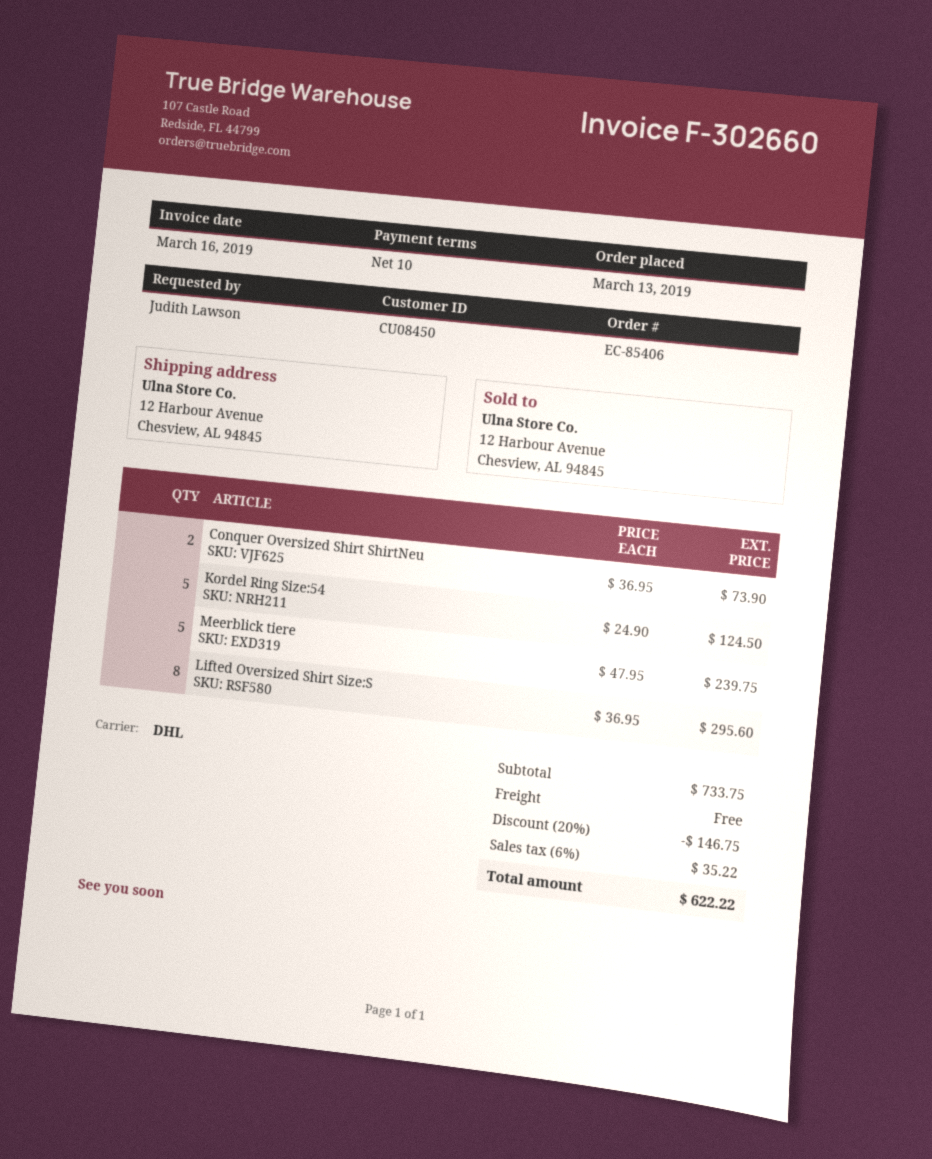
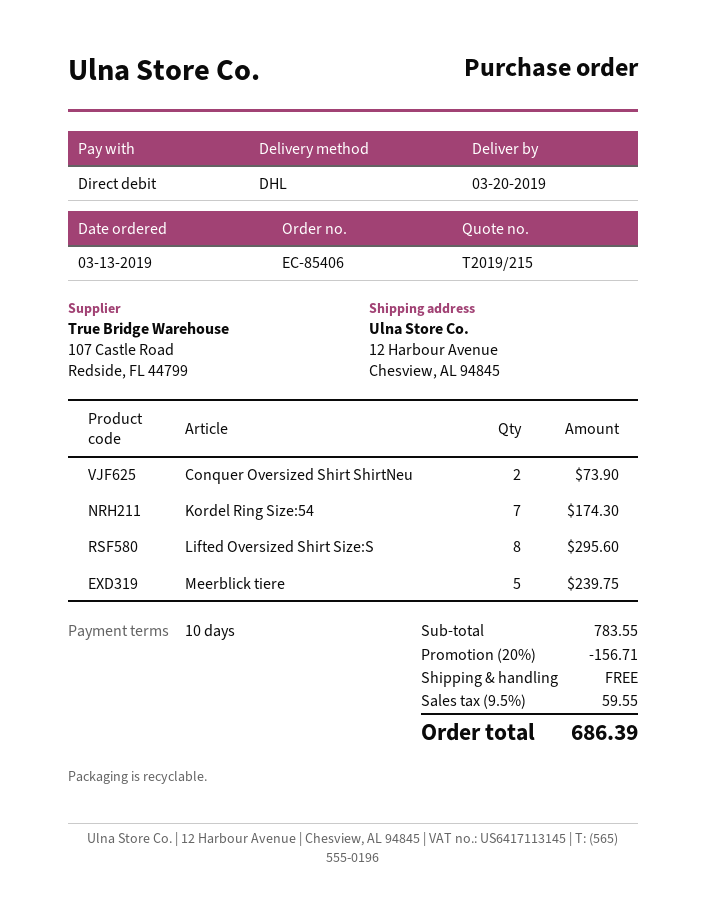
Kordel Ring Size:54: 5 for 124.50 -> 7 for 174.30
subtotal: 733.75 -> 783.55
discount: 20% = 146.75 -> 20% = 156.71
tax: 6% = 35.22 -> 9.5% = 59.55
total: 622.22 -> 686.39

